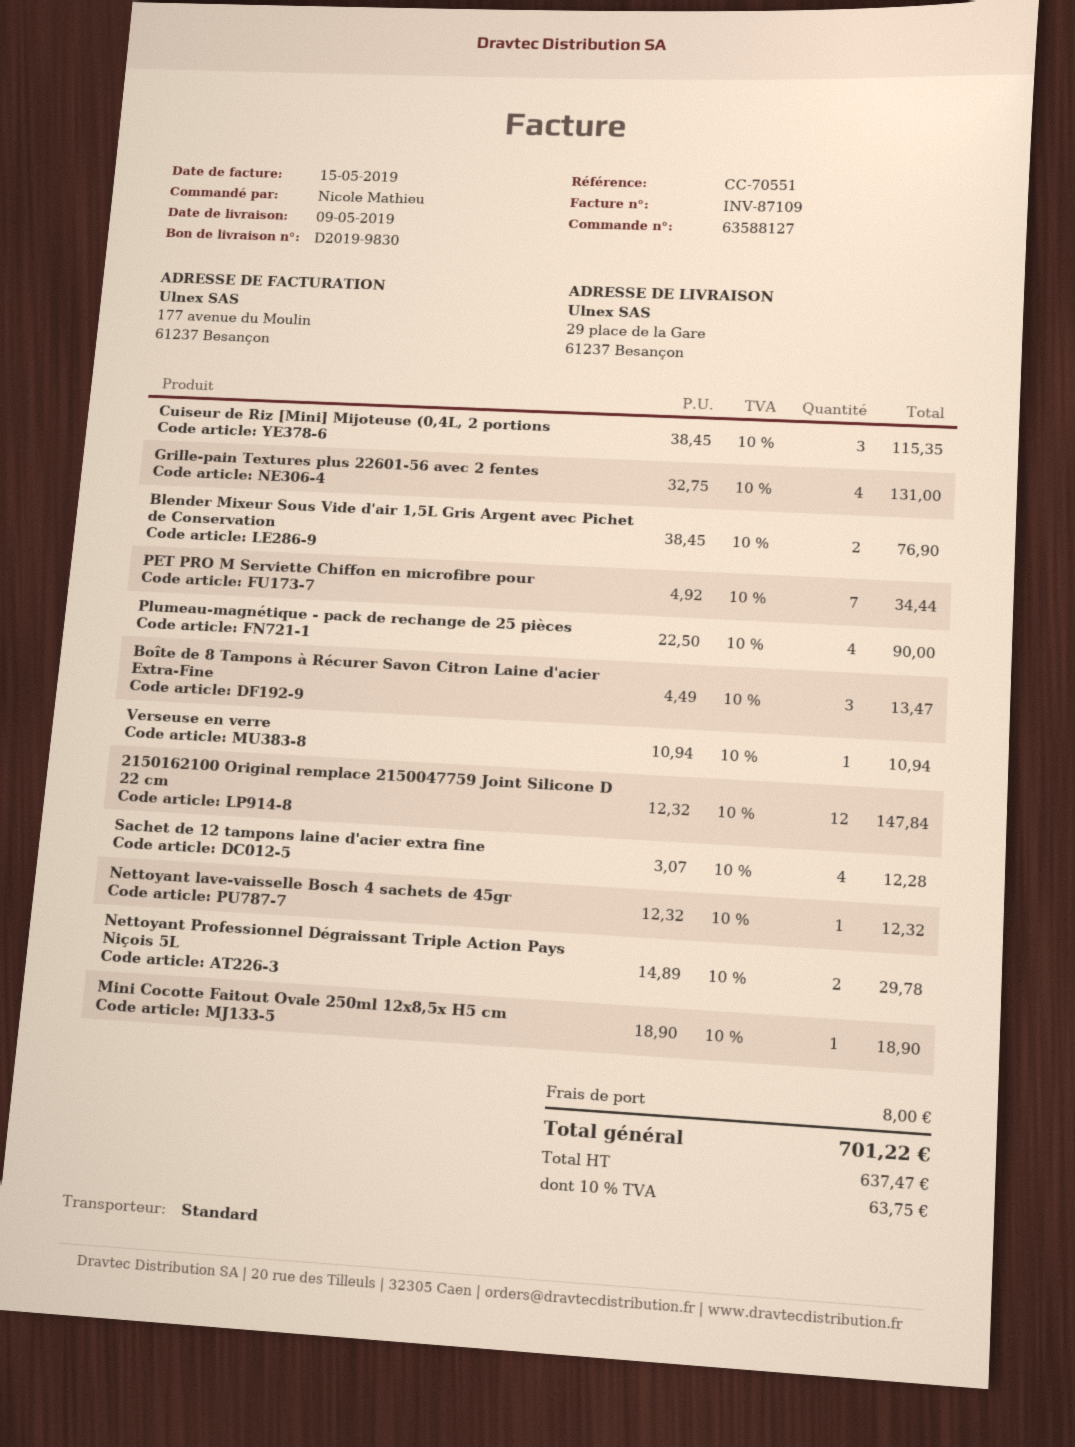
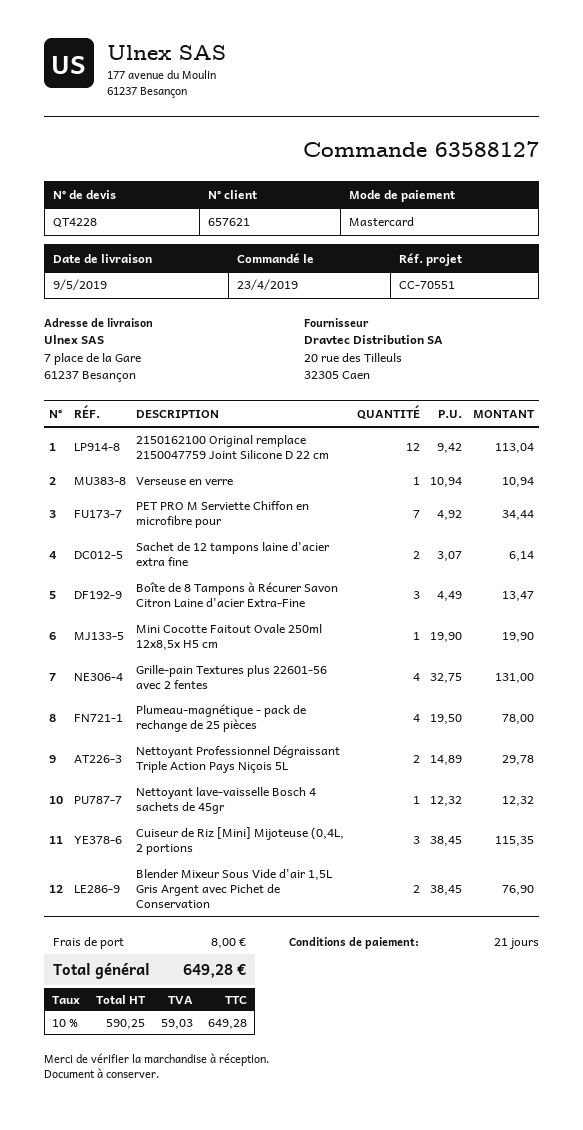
ship to: 29 place de la Gare, 61237 Besançon -> 7 place de la Gare, 61237 Besançon
Plumeau-magnétique - pack de rechange de 25 pièces: 4 x 22.50 = 90.00 -> 4 x 19.50 = 78.00
2150162100 Original remplace 2150047759 Joint Silicone D 22 cm: 12 x 12.32 = 147.84 -> 12 x 9.42 = 113.04
Sachet de 12 tampons laine d'acier extra fine: 4 x 3.07 = 12.28 -> 2 x 3.07 = 6.14
Mini Cocotte Faitout Ovale 250ml 12x8,5x H5 cm: 1 x 18.90 = 18.90 -> 1 x 19.90 = 19.90
net: 637.47 -> 590.25
tax: 10% = 63.75 -> 10% = 59.03
total: 701.22 -> 649.28

